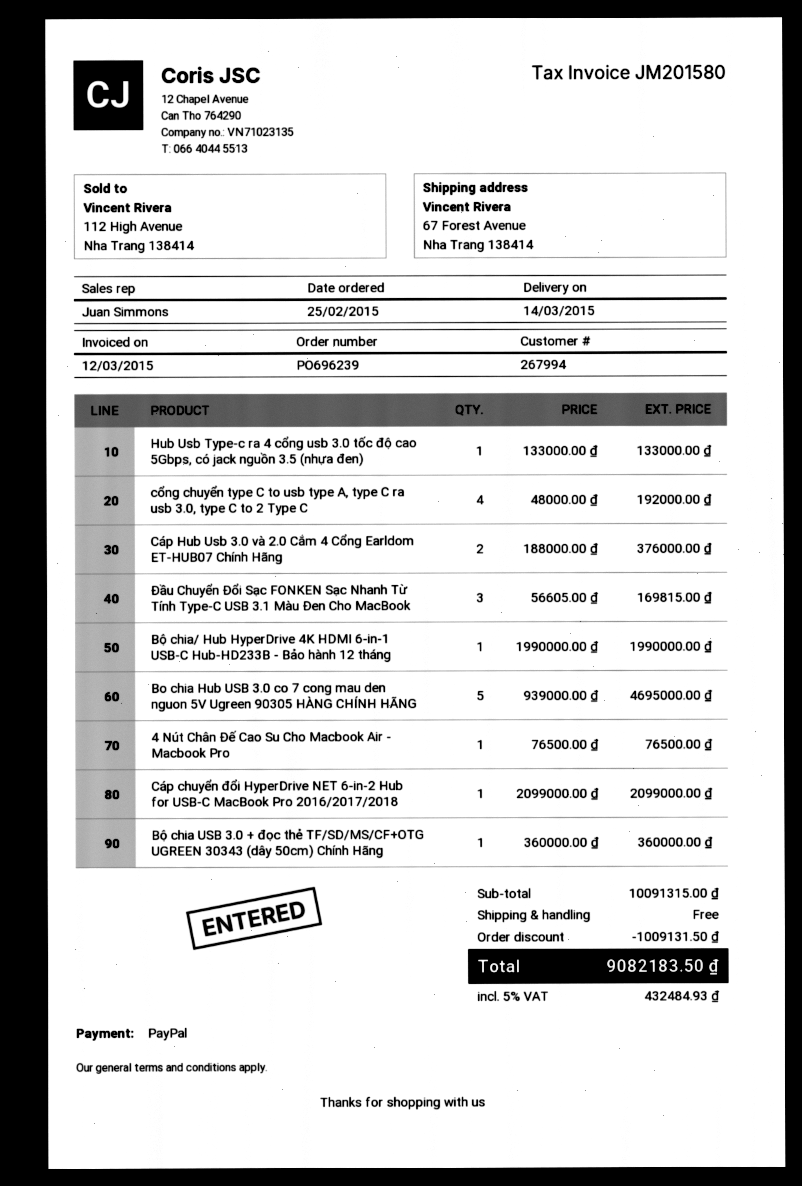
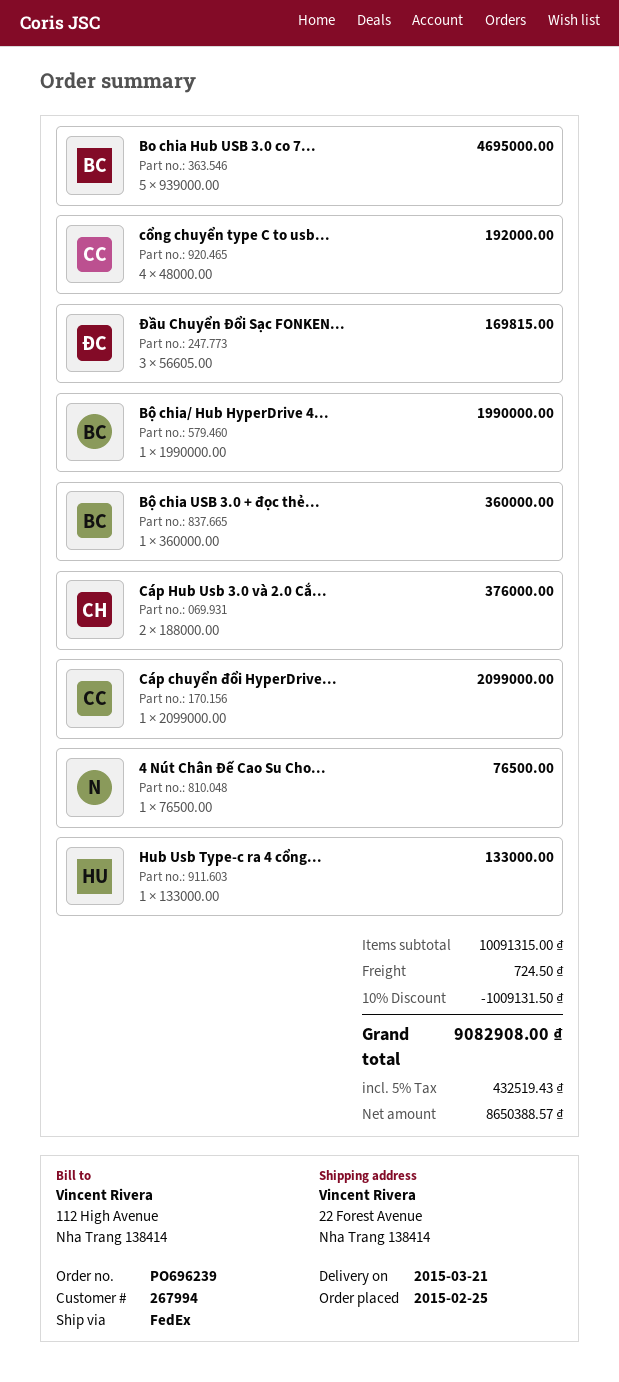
delivery date: 2015-03-14 -> 2015-03-21
ship to: 67 Forest Avenue, Nha Trang 138414 -> 22 Forest Avenue, Nha Trang 138414
shipping: 0.00 -> 724.50
tax: 5% = 432484.93 -> 5% = 432519.43
total: 9082183.50 -> 9082908.00

